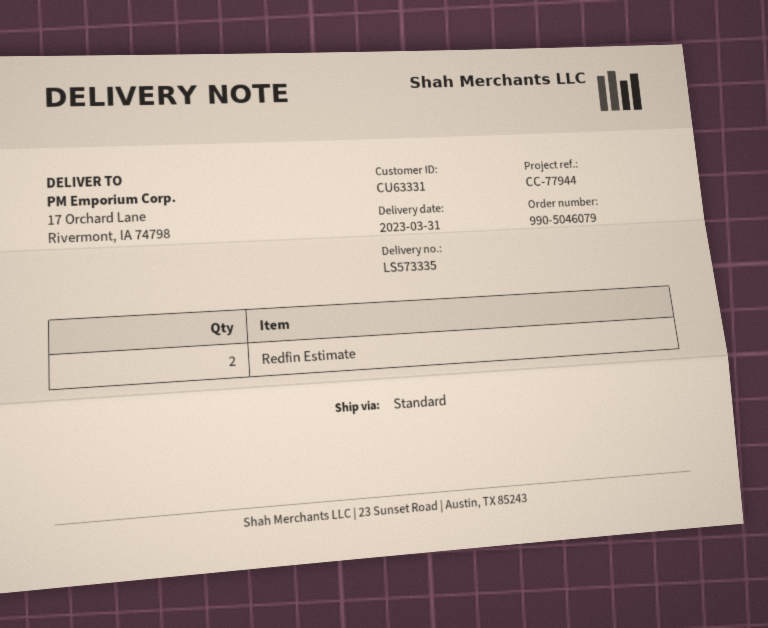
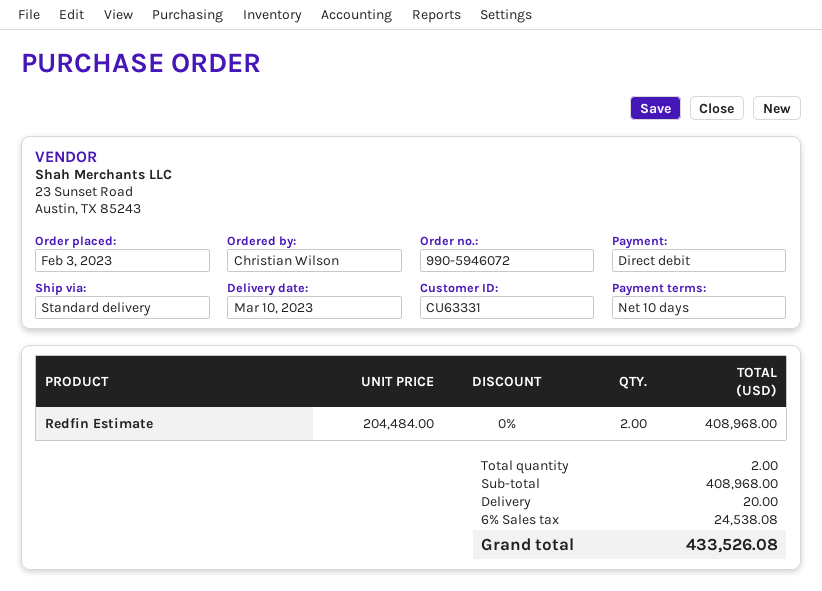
order number: 990-5046079 -> 990-5946072
delivery date: 2023-03-31 -> 2023-03-10

